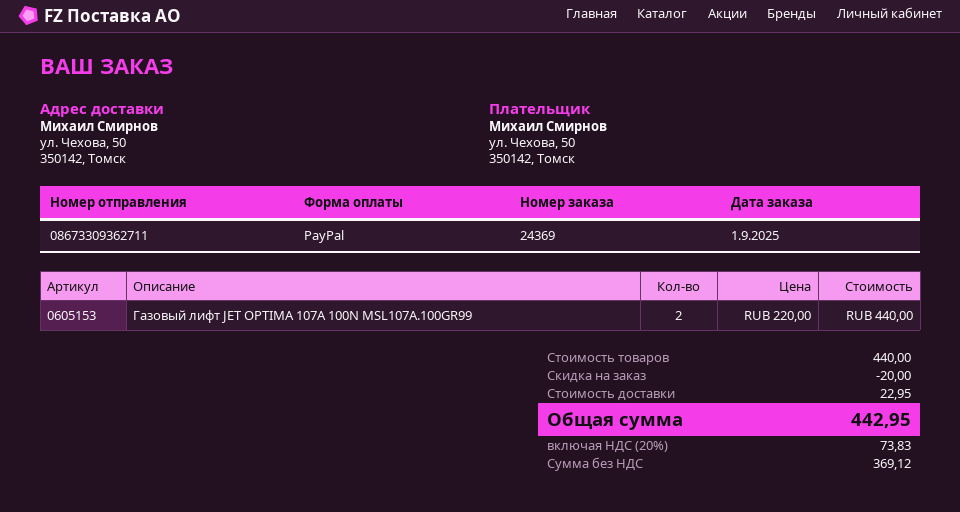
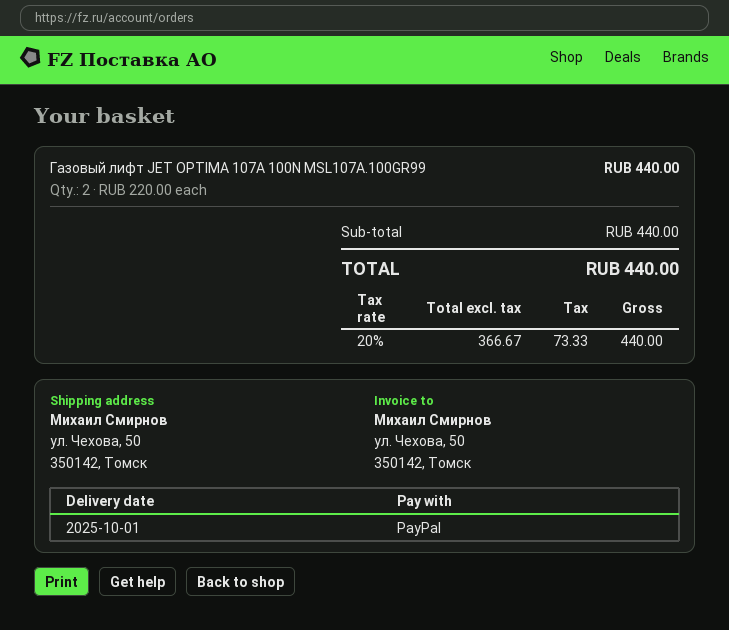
discount: 20.00 -> none
shipping: 22.95 -> none
net: 369.12 -> 366.67
tax: 20% = 73.83 -> 20% = 73.33
total: 442.95 -> 440.00

